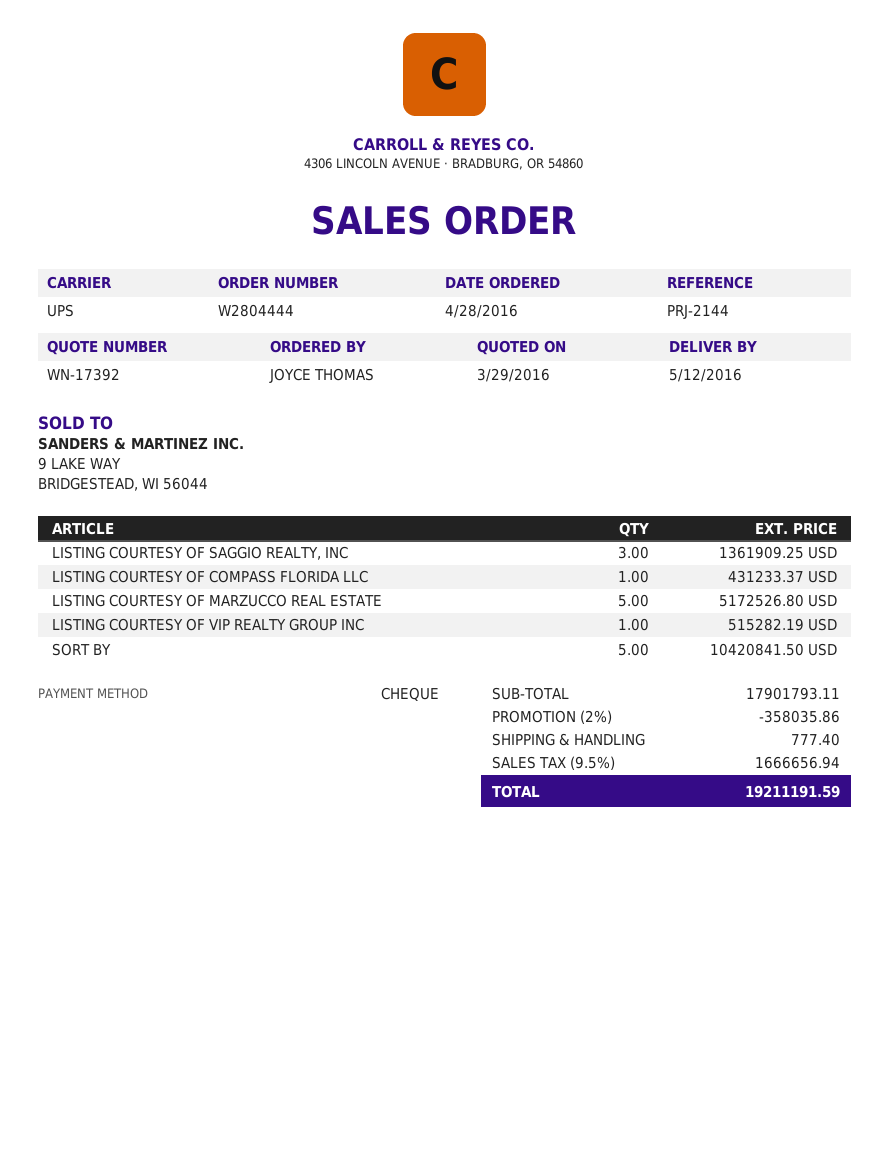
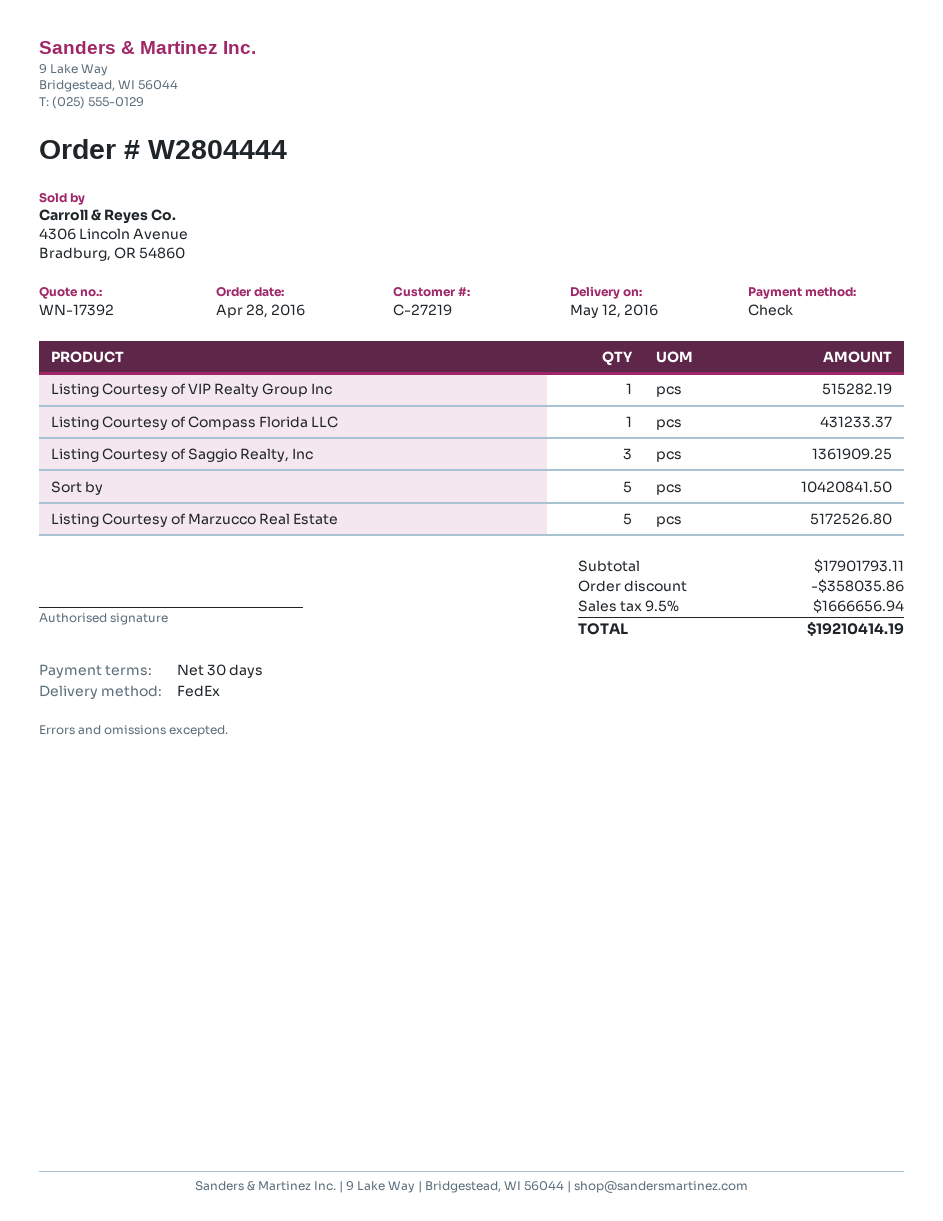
shipping method: UPS -> FedEx
shipping: 777.40 -> none
total: 19211191.59 -> 19210414.19

